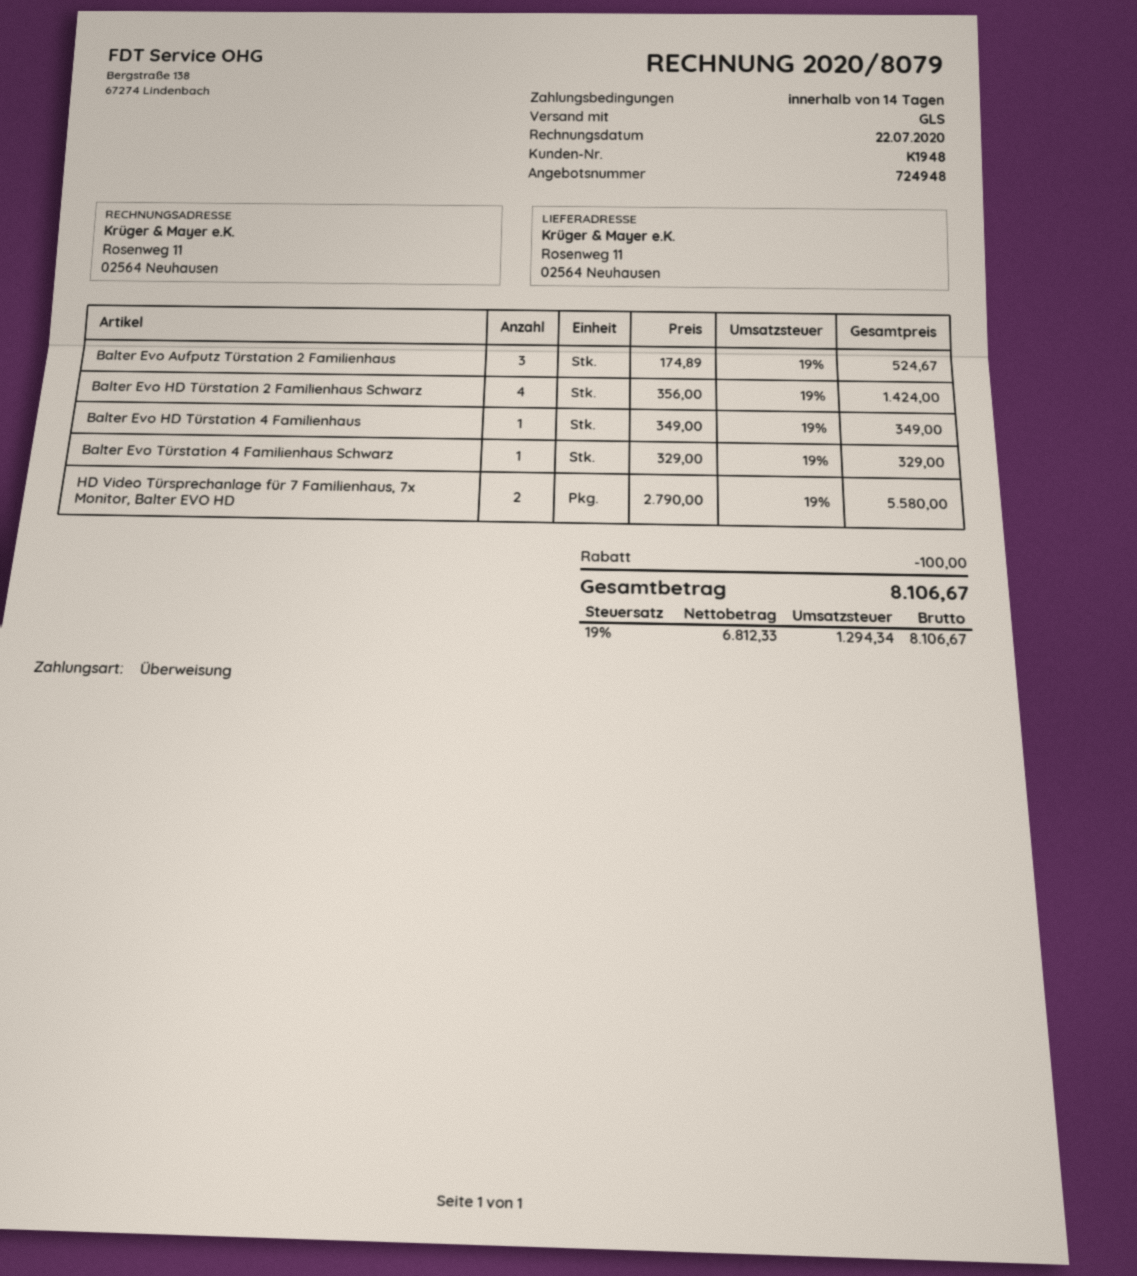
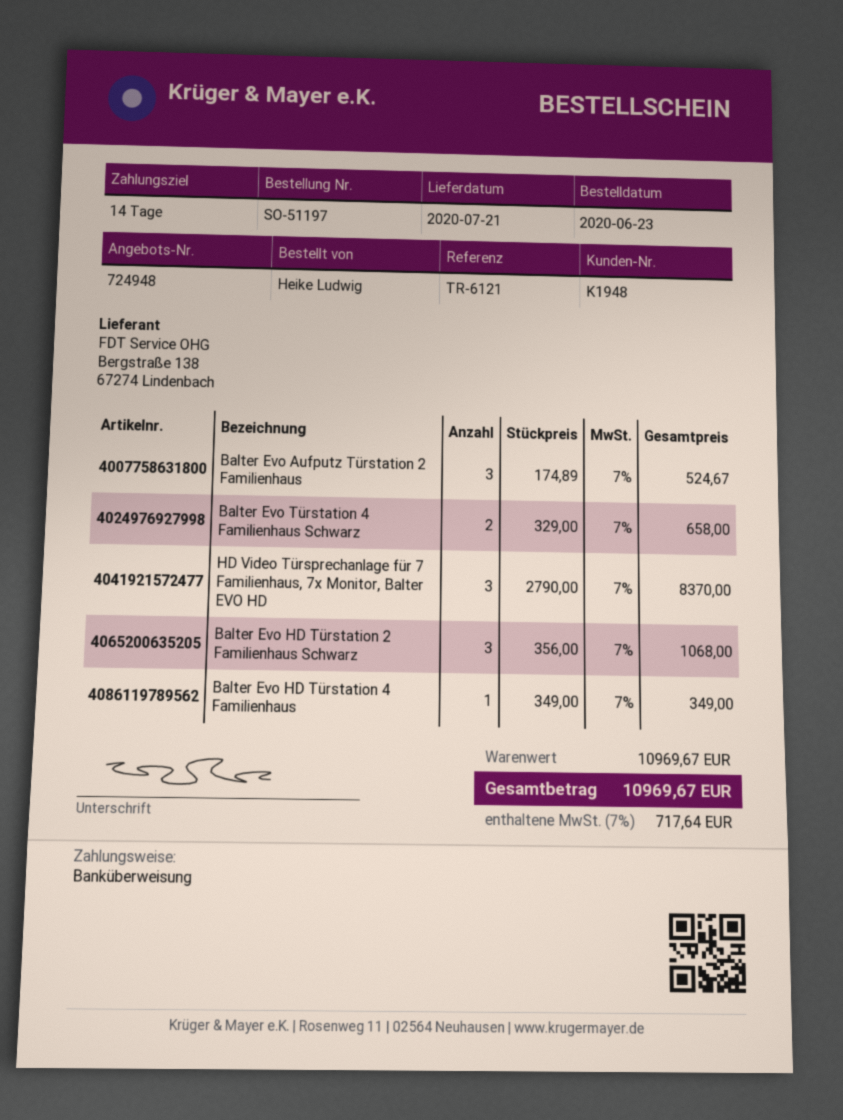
Balter Evo HD Türstation 2 Familienhaus Schwarz: 4 x 356.00 = 1424.00 -> 3 x 356.00 = 1068.00
Balter Evo Türstation 4 Familienhaus Schwarz: 1 x 329.00 = 329.00 -> 2 x 329.00 = 658.00
HD Video Türsprechanlage für 7 Familienhaus, 7x Monitor, Balter EVO HD: 2 x 2790.00 = 5580.00 -> 3 x 2790.00 = 8370.00
discount: 100.00 -> none
tax: 19% = 1294.34 -> 7% = 717.64
total: 8106.67 -> 10969.67

